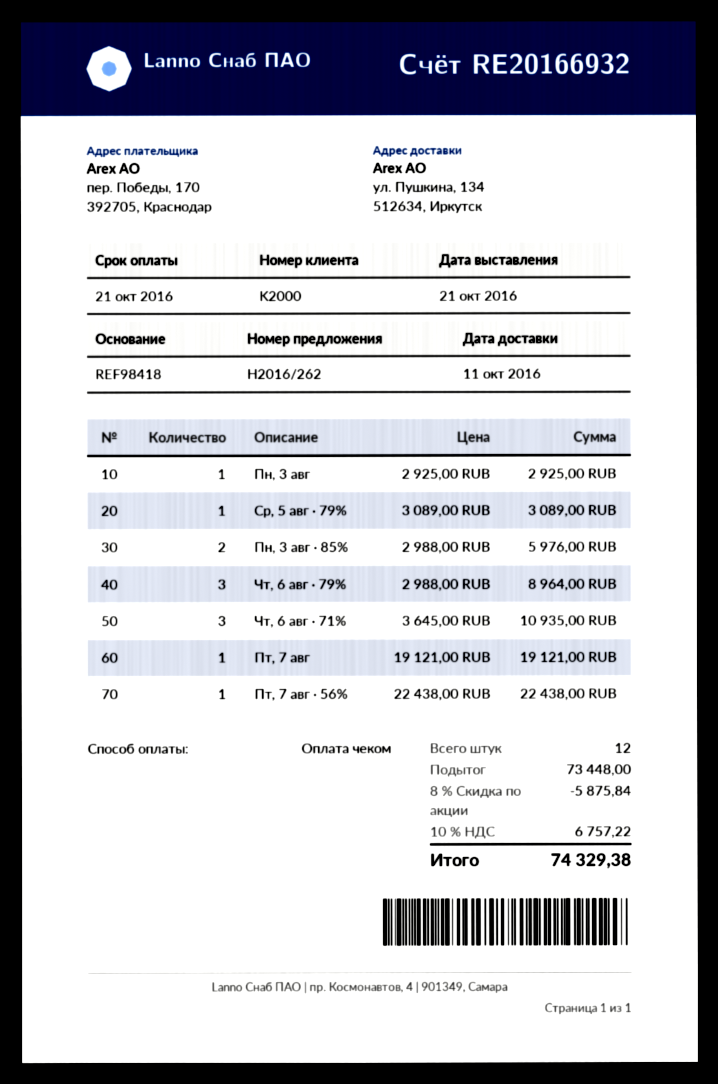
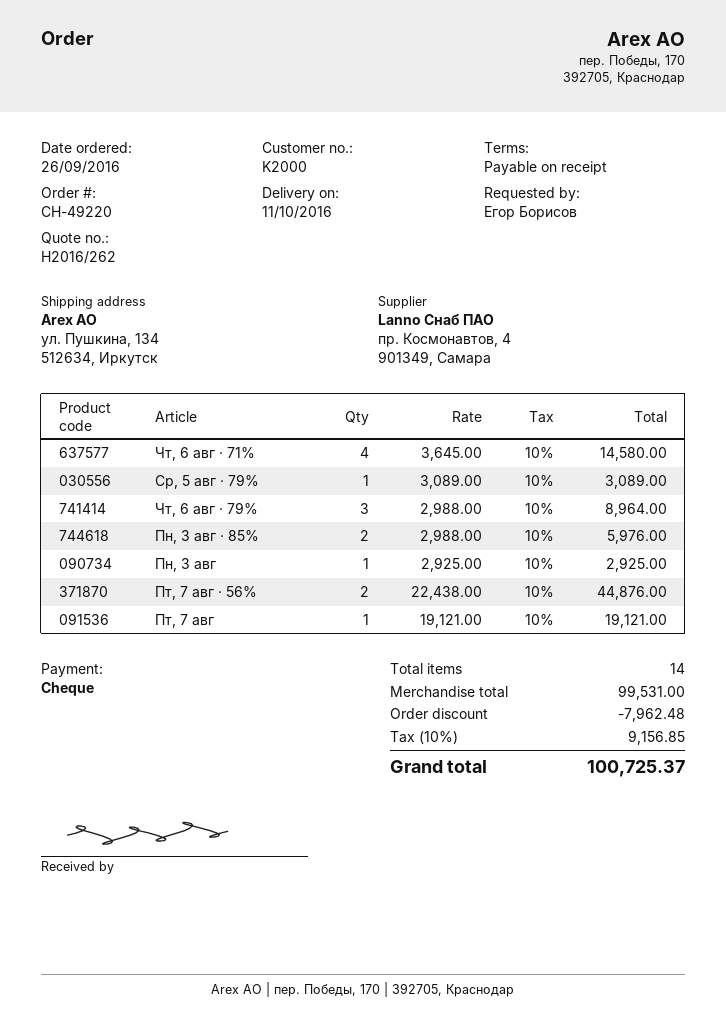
Чт, 6 авг · 71%: 3 x 3645.00 = 10935.00 -> 4 x 3645.00 = 14580.00
Пт, 7 авг · 56%: 1 x 22438.00 = 22438.00 -> 2 x 22438.00 = 44876.00
total quantity: 12 -> 14
subtotal: 73448.00 -> 99531.00
discount: 5875.84 -> 7962.48
tax: 10% = 6757.22 -> 10% = 9156.85
total: 74329.38 -> 100725.37

